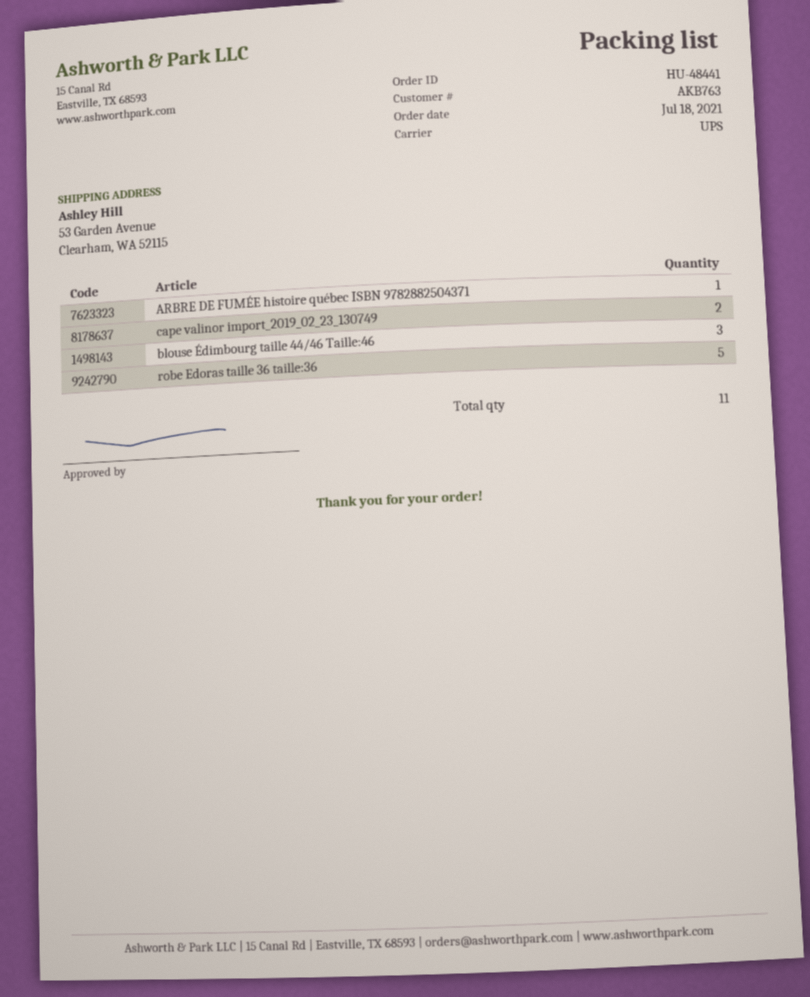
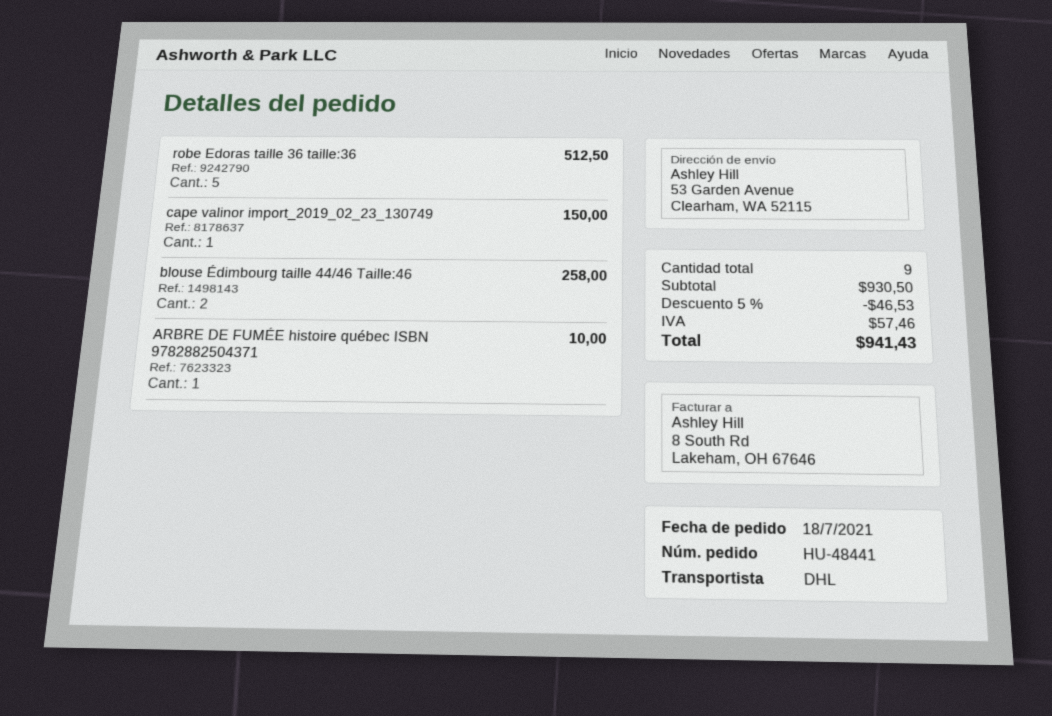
shipping method: UPS -> DHL
cape valinor import_2019_02_23_130749: 2 -> 1
blouse Édimbourg taille 44/46 Taille:46: 3 -> 2
total quantity: 11 -> 9

